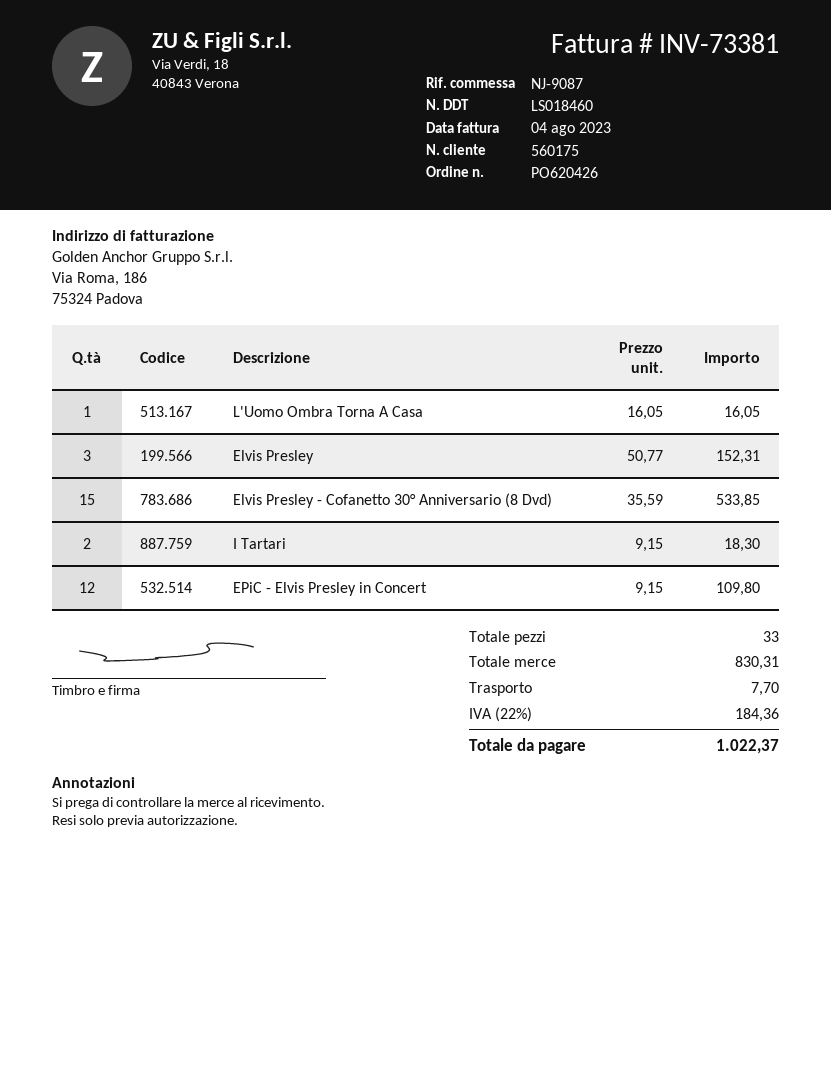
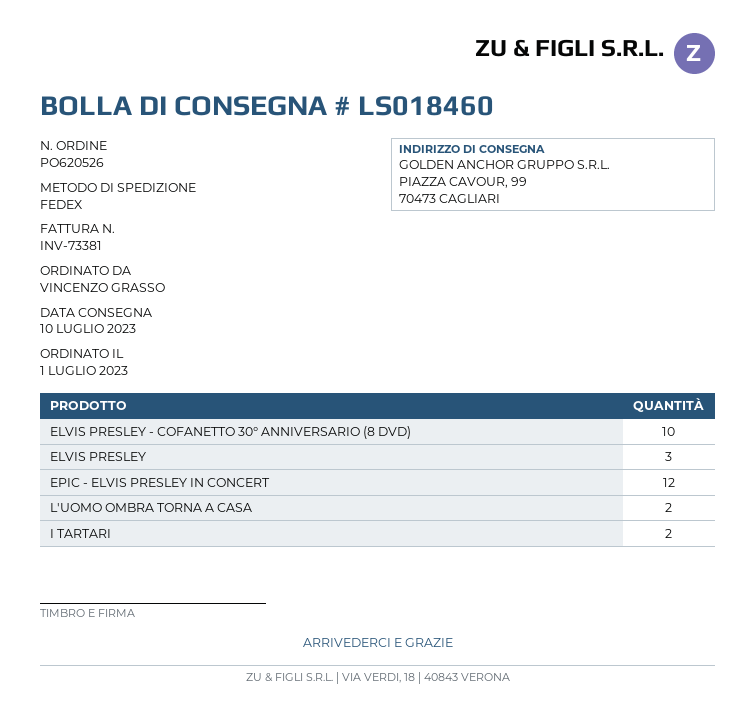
order number: PO620426 -> PO620526
L'Uomo Ombra Torna A Casa: 1 -> 2
Elvis Presley - Cofanetto 30° Anniversario (8 Dvd): 15 -> 10

